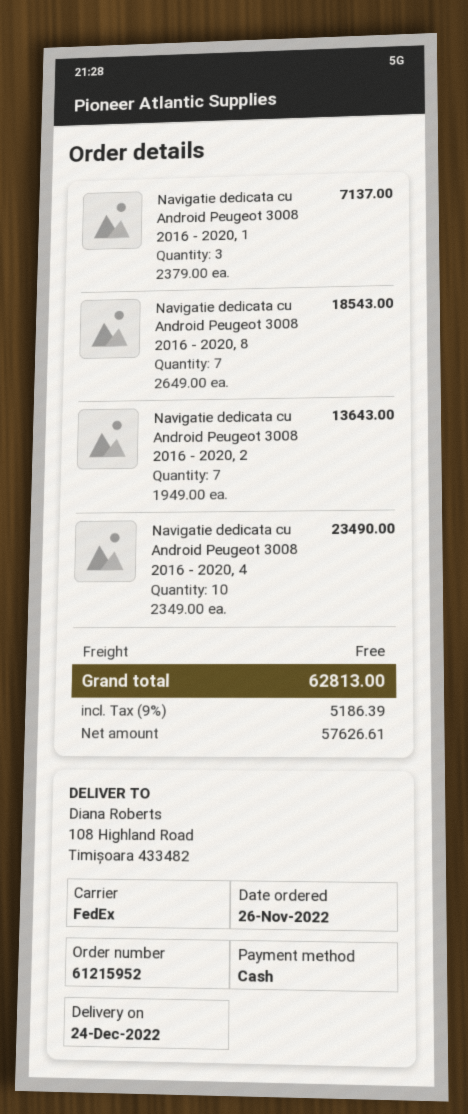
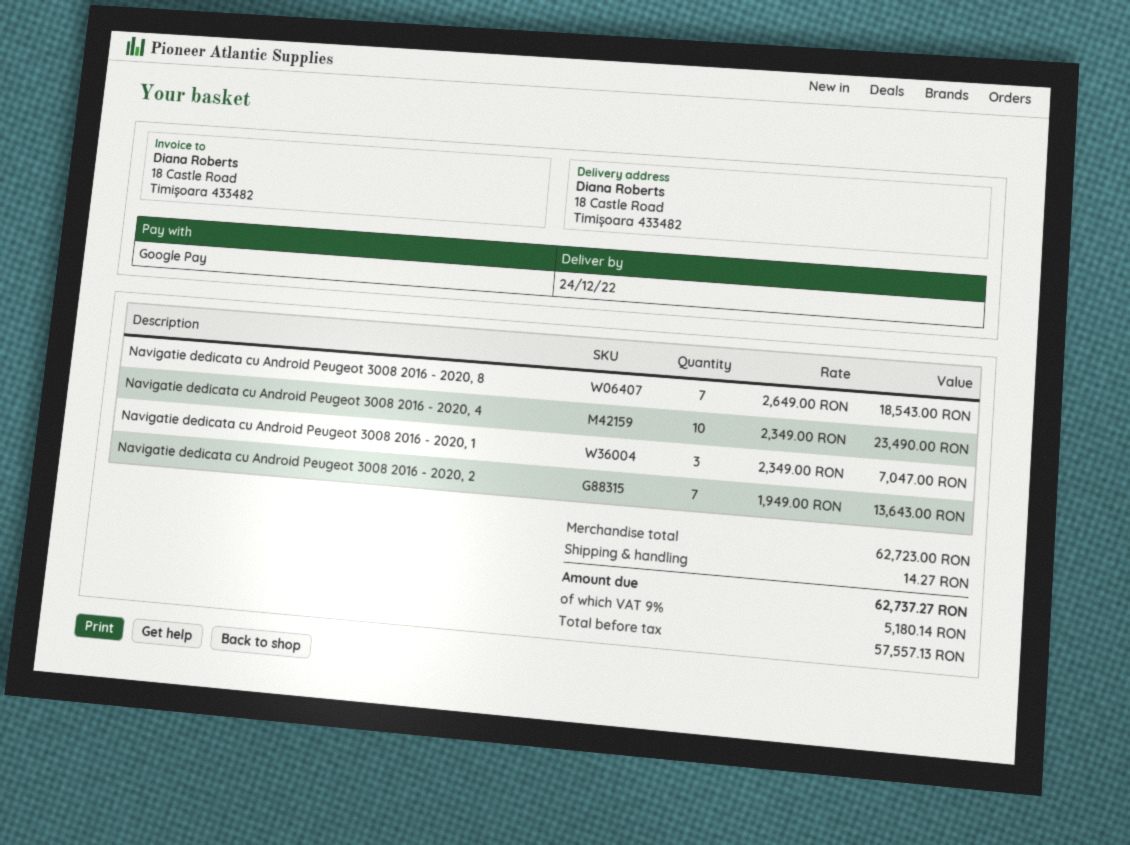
payment method: cash -> Google Pay
ship to: 108 Highland Road, Timișoara 433482 -> 18 Castle Road, Timișoara 433482
Navigatie dedicata cu Android Peugeot 3008 2016 - 2020, 1: 3 x 2379.00 = 7137.00 -> 3 x 2349.00 = 7047.00
shipping: 0.00 -> 14.27
net: 57626.61 -> 57557.13
tax: 9% = 5186.39 -> 9% = 5180.14
total: 62813.00 -> 62737.27

